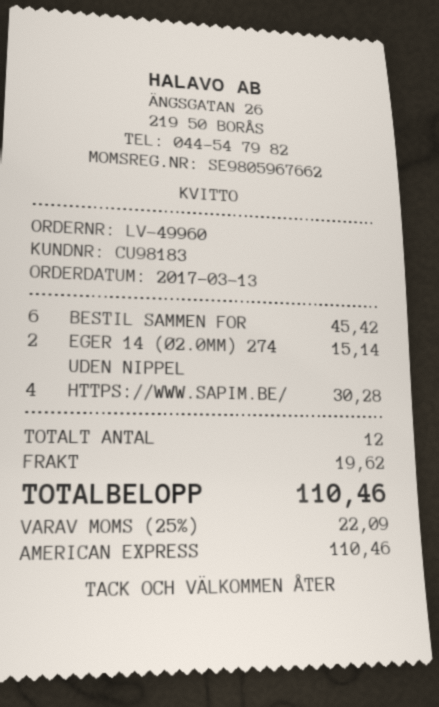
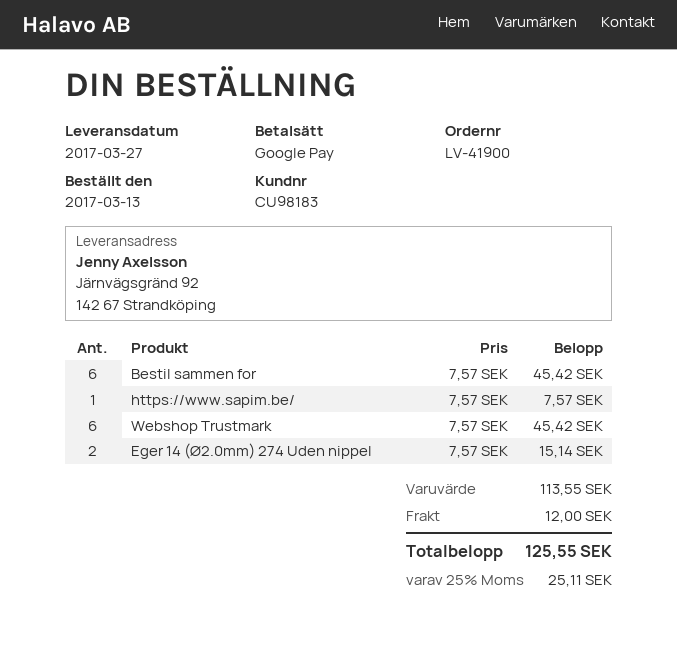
order number: LV-49960 -> LV-41900
payment method: American Express -> Google Pay
HTTPS://WWW.SAPIM.BE/: 4 for 30.28 -> 1 for 7.57
Webshop Trustmark: none -> 6 for 45.42
shipping: 19.62 -> 12.00
tax: 25% = 22.09 -> 25% = 25.11
total: 110.46 -> 125.55

